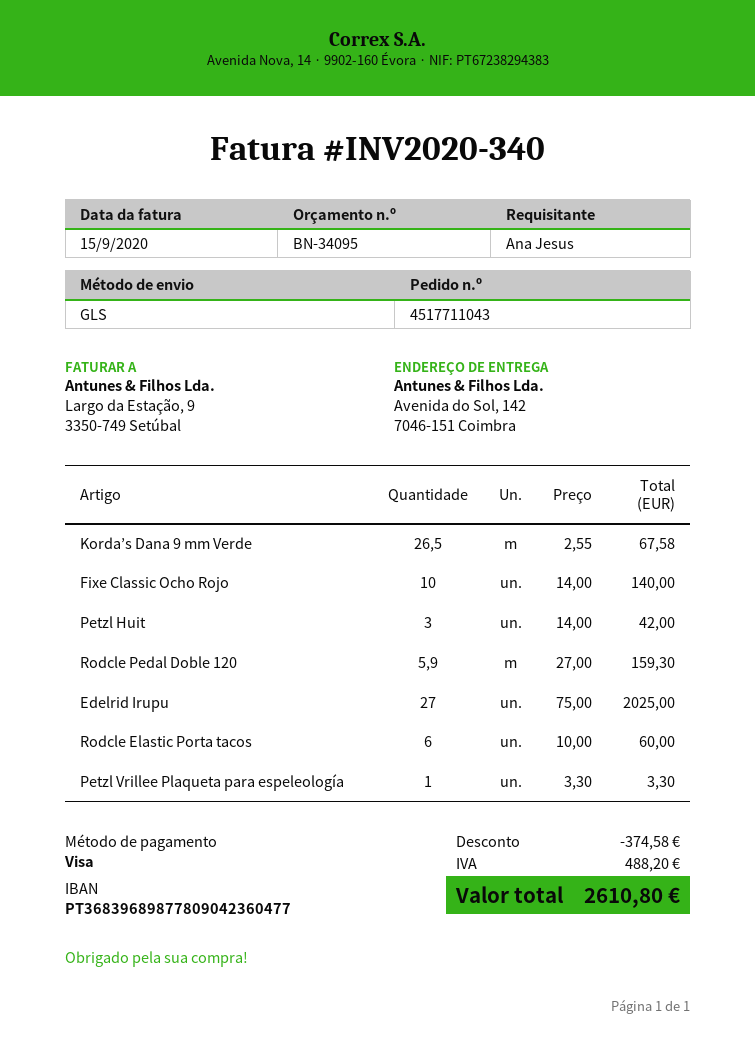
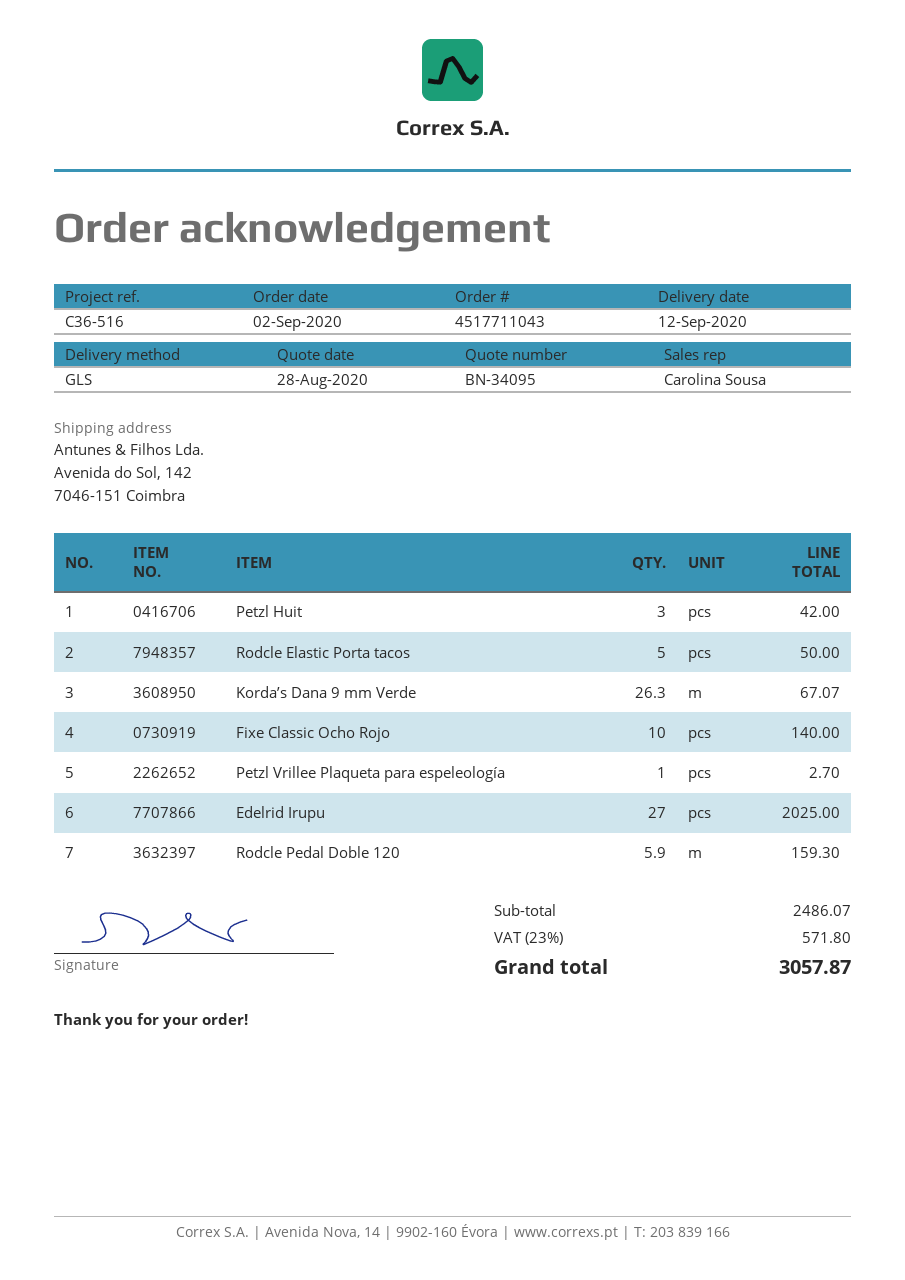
Korda’s Dana 9 mm Verde: 26.5 for 67.58 -> 26.3 for 67.07
Rodcle Elastic Porta tacos: 6 for 60.00 -> 5 for 50.00
Petzl Vrillee Plaqueta para espeleología: 1 for 3.30 -> 1 for 2.70
discount: 374.58 -> none
tax: 488.20 -> 571.80
total: 2610.80 -> 3057.87

